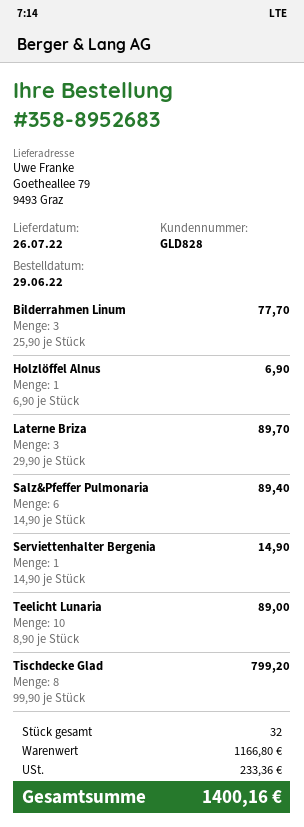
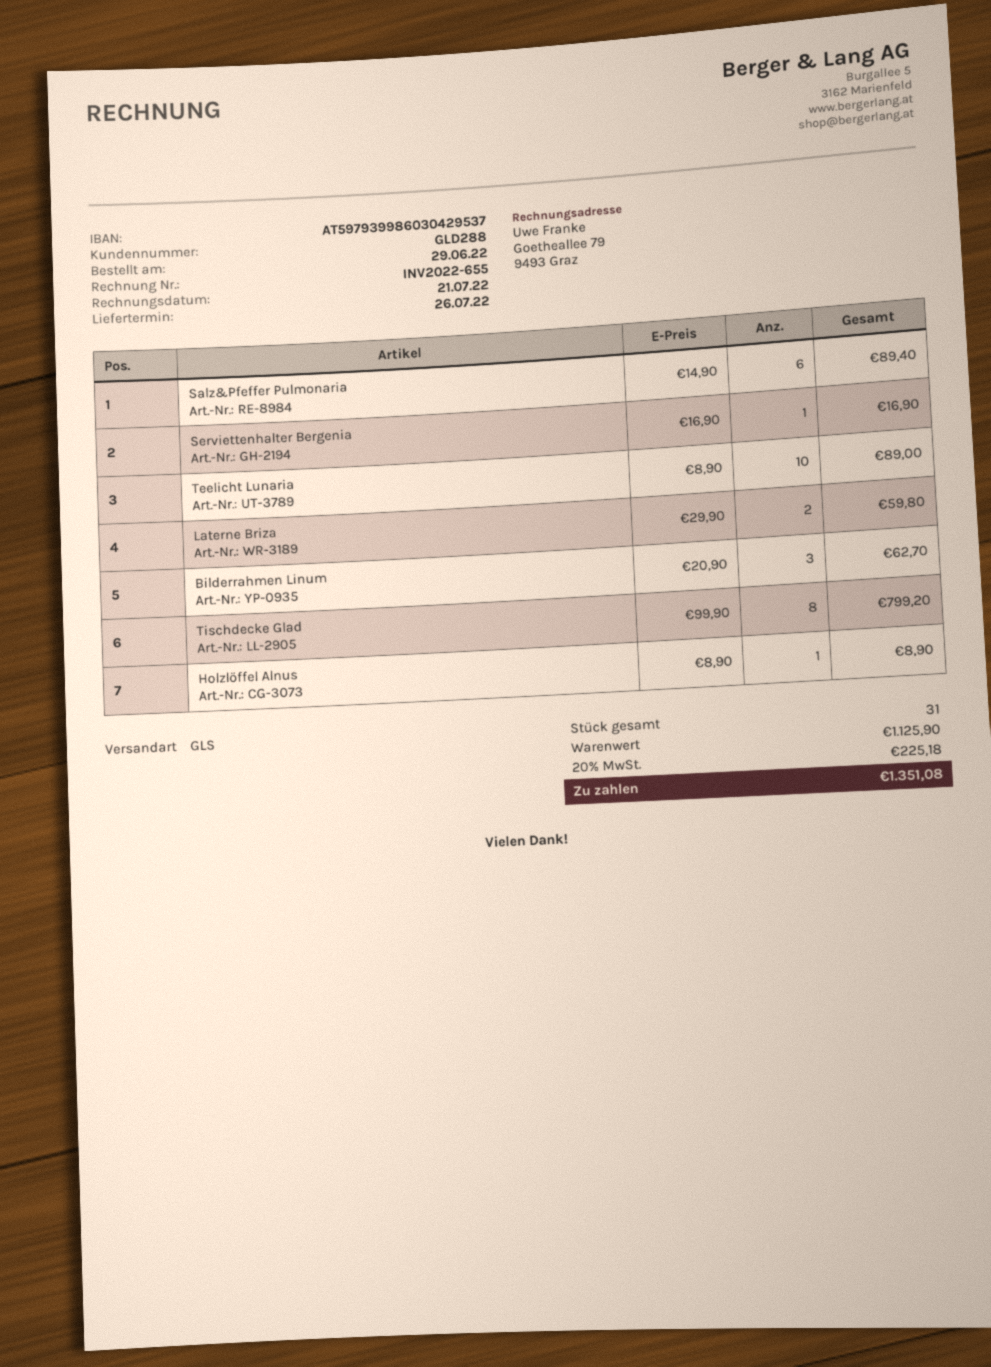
customer number: GLD828 -> GLD288
Bilderrahmen Linum: 3 x 25.90 = 77.70 -> 3 x 20.90 = 62.70
Holzlöffel Alnus: 1 x 6.90 = 6.90 -> 1 x 8.90 = 8.90
Laterne Briza: 3 x 29.90 = 89.70 -> 2 x 29.90 = 59.80
Serviettenhalter Bergenia: 1 x 14.90 = 14.90 -> 1 x 16.90 = 16.90
total quantity: 32 -> 31
subtotal: 1166.80 -> 1125.90
tax: 233.36 -> 225.18
total: 1400.16 -> 1351.08

